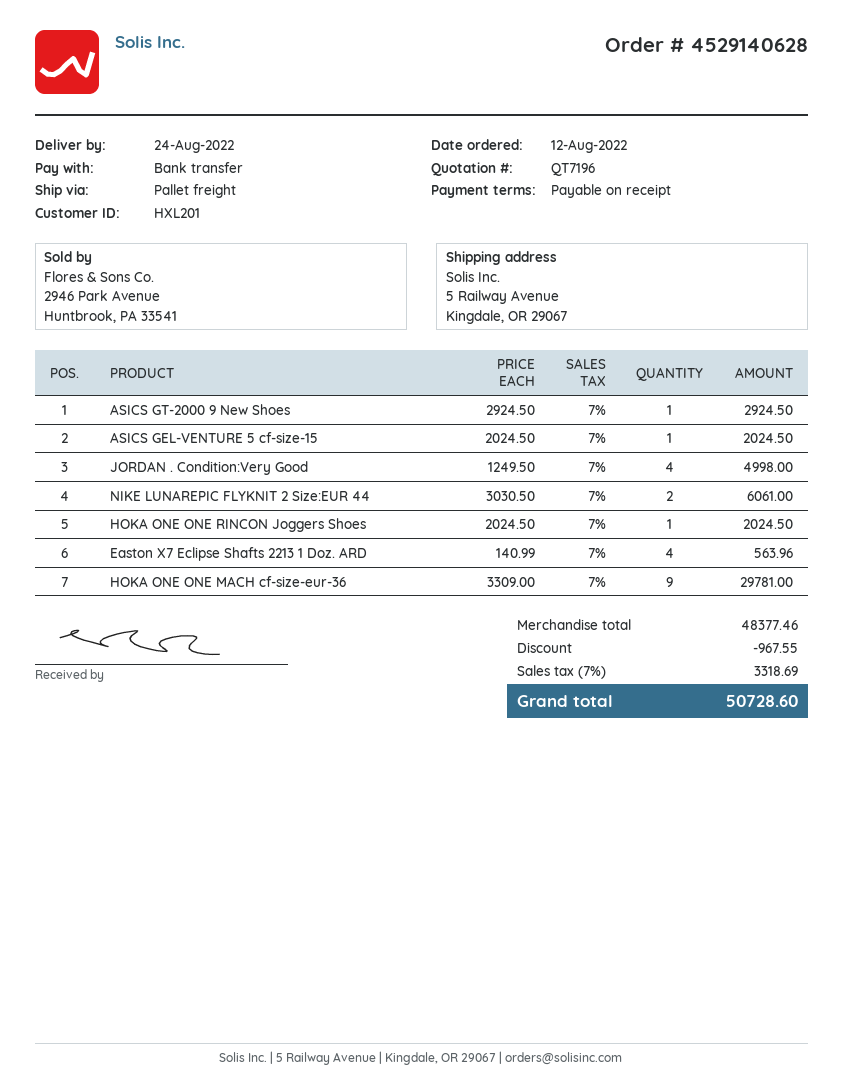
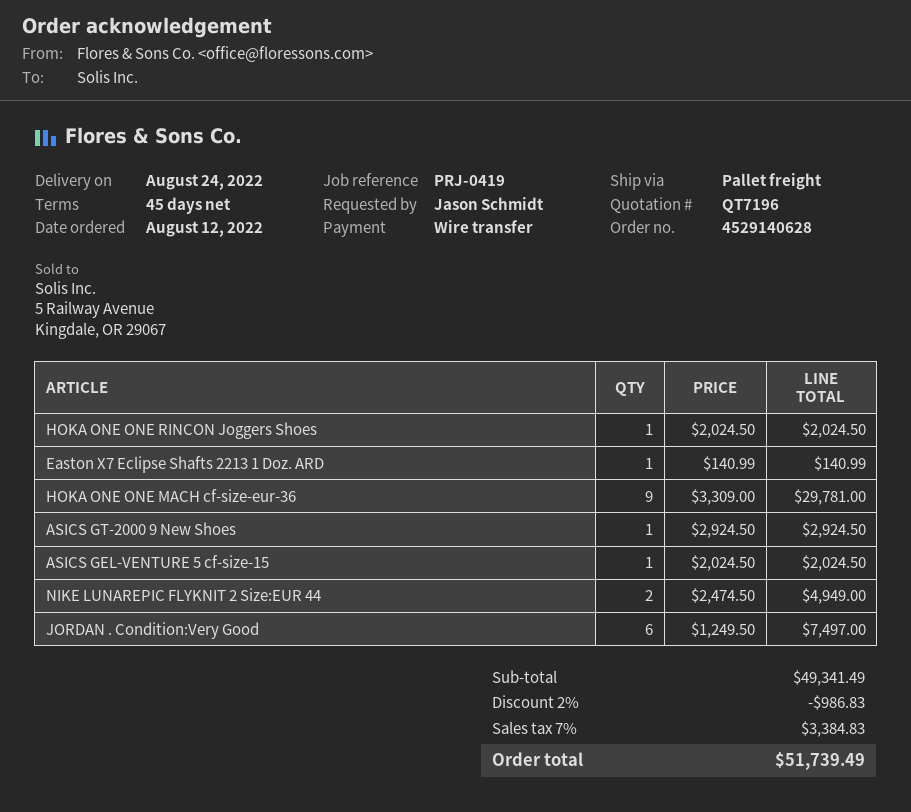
payment terms: on receipt -> 45 days
JORDAN . Condition:Very Good: 4 x 1249.50 = 4998.00 -> 6 x 1249.50 = 7497.00
NIKE LUNAREPIC FLYKNIT 2 Size:EUR 44: 2 x 3030.50 = 6061.00 -> 2 x 2474.50 = 4949.00
Easton X7 Eclipse Shafts 2213 1 Doz. ARD: 4 x 140.99 = 563.96 -> 1 x 140.99 = 140.99
subtotal: 48377.46 -> 49341.49
discount: 967.55 -> 986.83
tax: 7% = 3318.69 -> 7% = 3384.83
total: 50728.60 -> 51739.49

